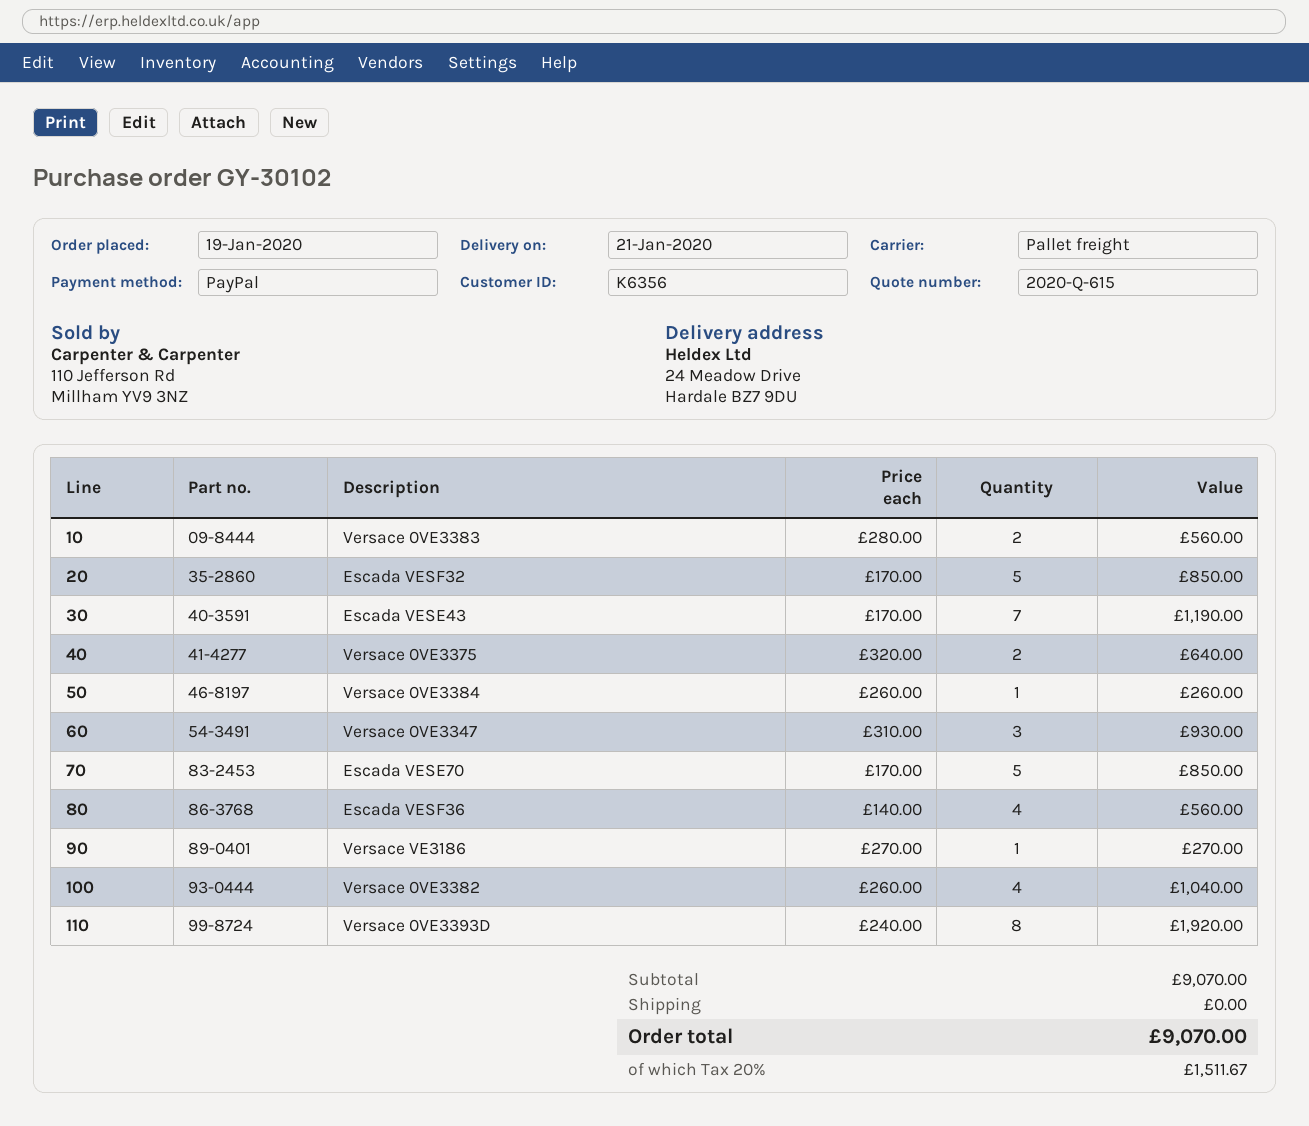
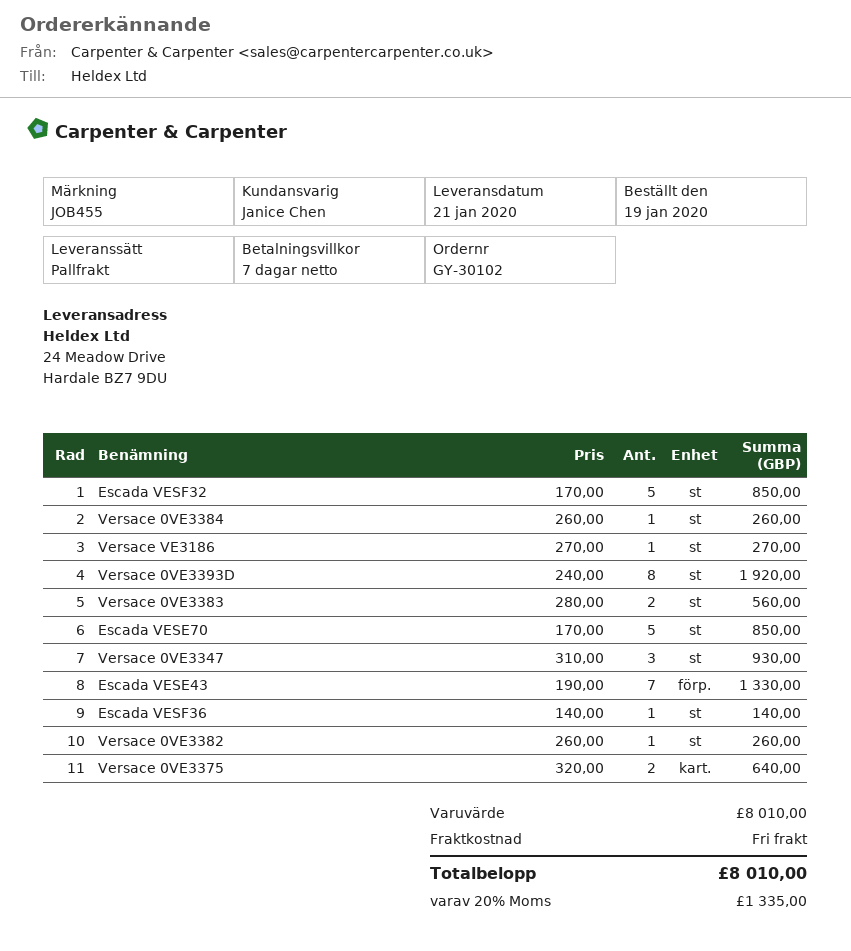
Escada VESE43: 7 x 170.00 = 1190.00 -> 7 x 190.00 = 1330.00
Escada VESF36: 4 x 140.00 = 560.00 -> 1 x 140.00 = 140.00
Versace 0VE3382: 4 x 260.00 = 1040.00 -> 1 x 260.00 = 260.00
subtotal: 9070.00 -> 8010.00
tax: 20% = 1511.67 -> 20% = 1335.00
total: 9070.00 -> 8010.00

